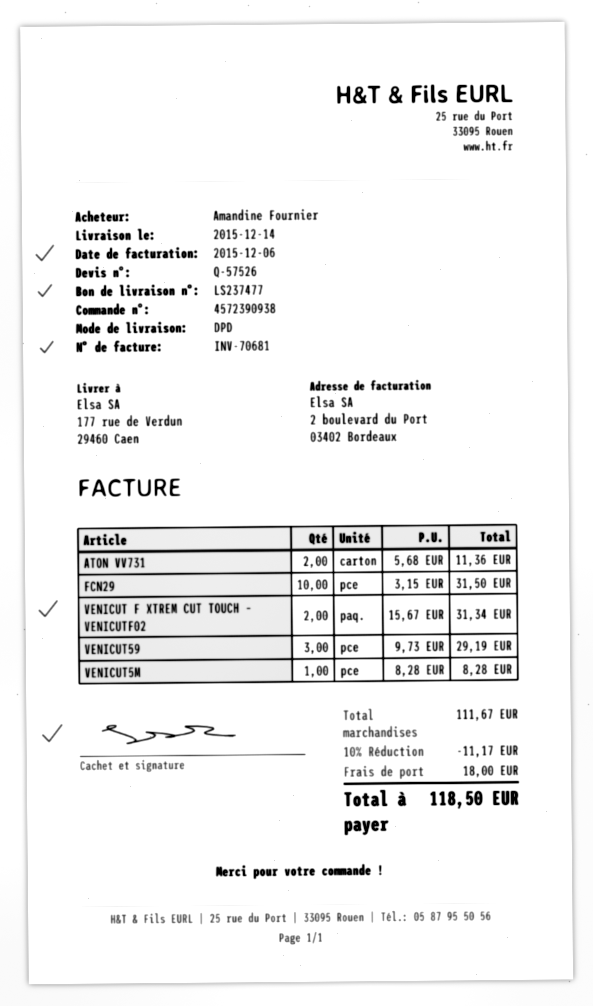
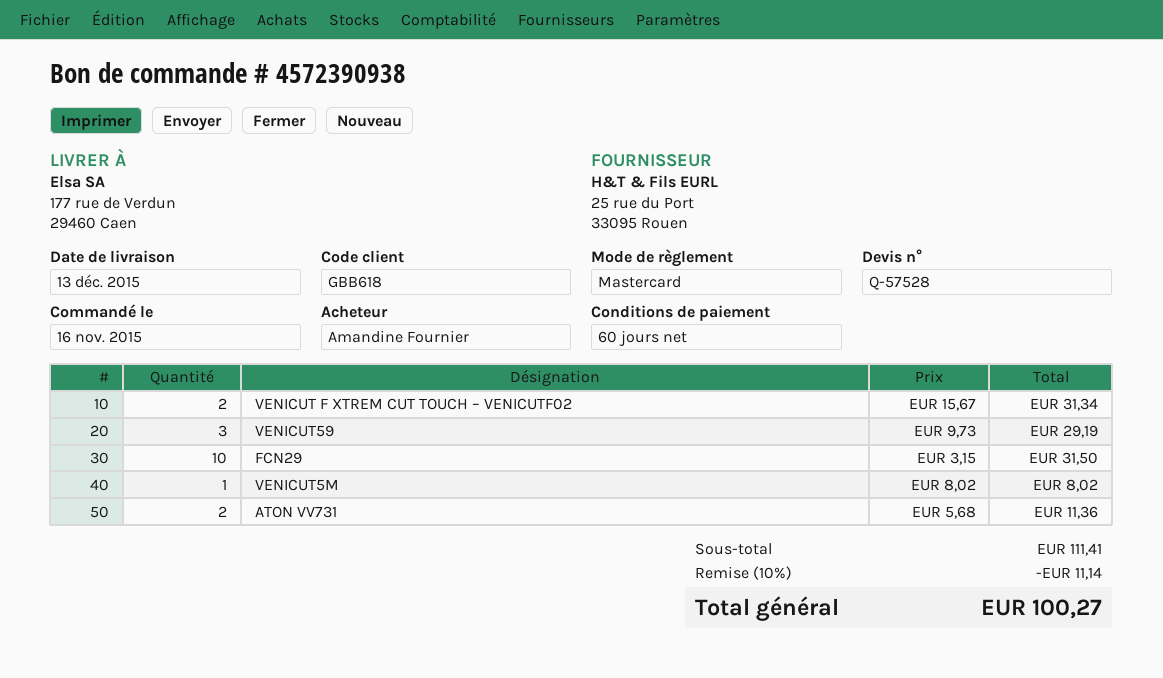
quote number: Q-57526 -> Q-57528
delivery date: 2015-12-14 -> 2015-12-13
VENICUT5M: 1 x 8.28 = 8.28 -> 1 x 8.02 = 8.02
subtotal: 111.67 -> 111.41
discount: 10% = 11.17 -> 10% = 11.14
shipping: 18.00 -> none
total: 118.50 -> 100.27

